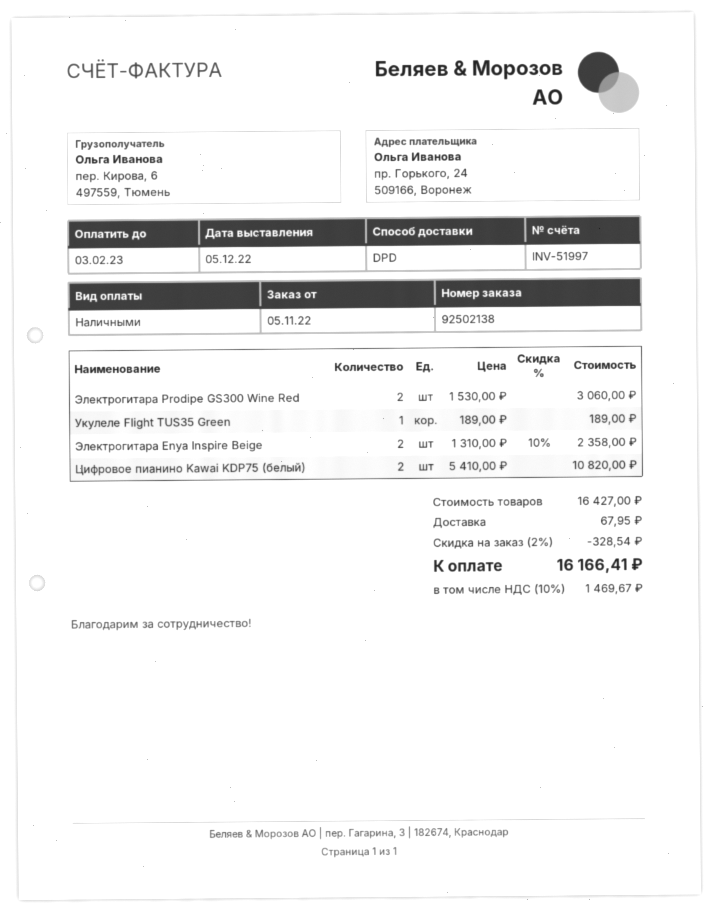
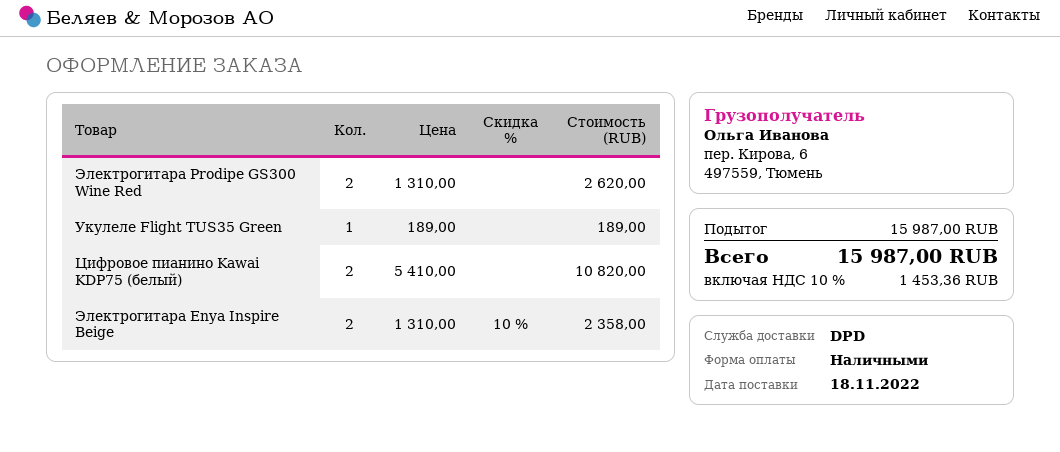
Электрогитара Prodipe GS300 Wine Red: 2 x 1530.00 = 3060.00 -> 2 x 1310.00 = 2620.00
subtotal: 16427.00 -> 15987.00
discount: 2% = 328.54 -> none
shipping: 67.95 -> none
tax: 10% = 1469.67 -> 10% = 1453.36
total: 16166.41 -> 15987.00

